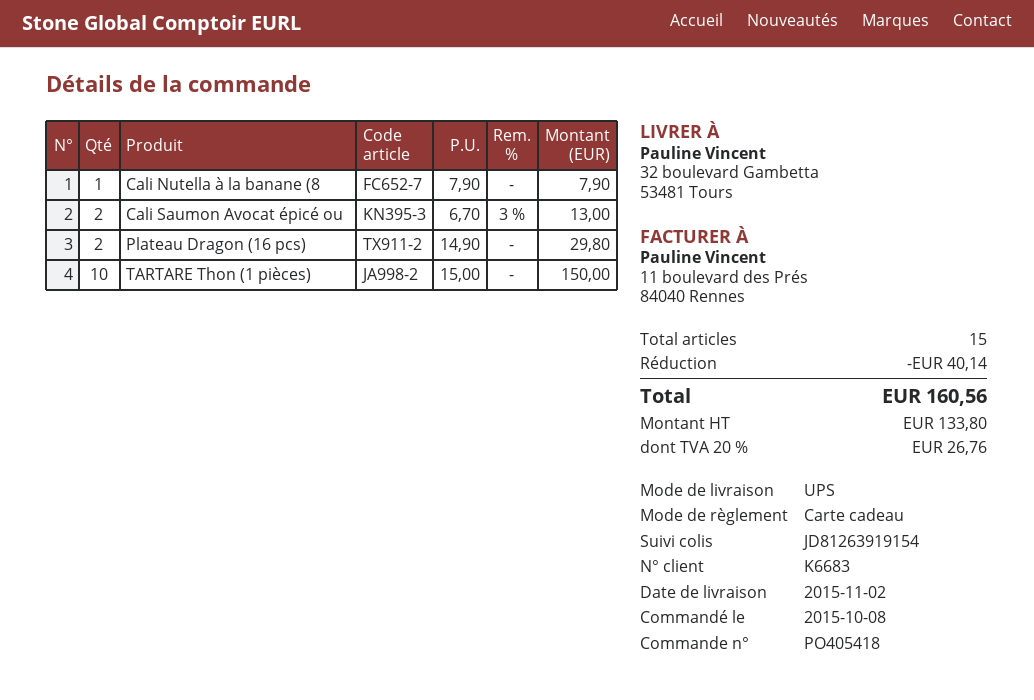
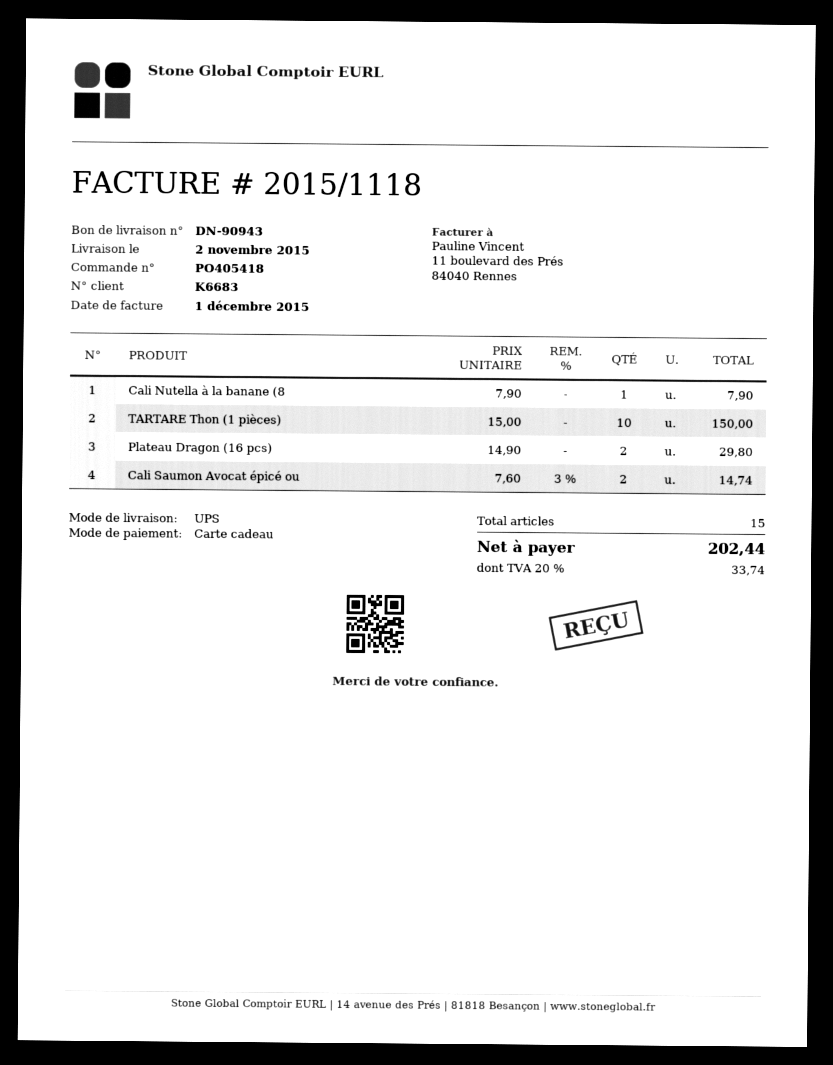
Cali Saumon Avocat épicé ou: 2 x 6.70 - 3% = 13.00 -> 2 x 7.60 - 3% = 14.74
discount: 40.14 -> none
tax: 20% = 26.76 -> 20% = 33.74
total: 160.56 -> 202.44

